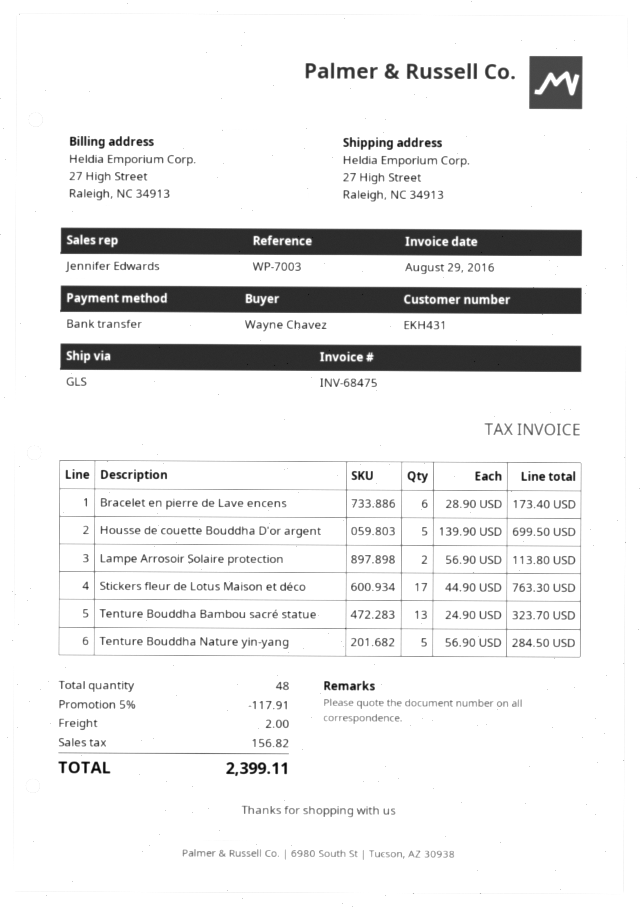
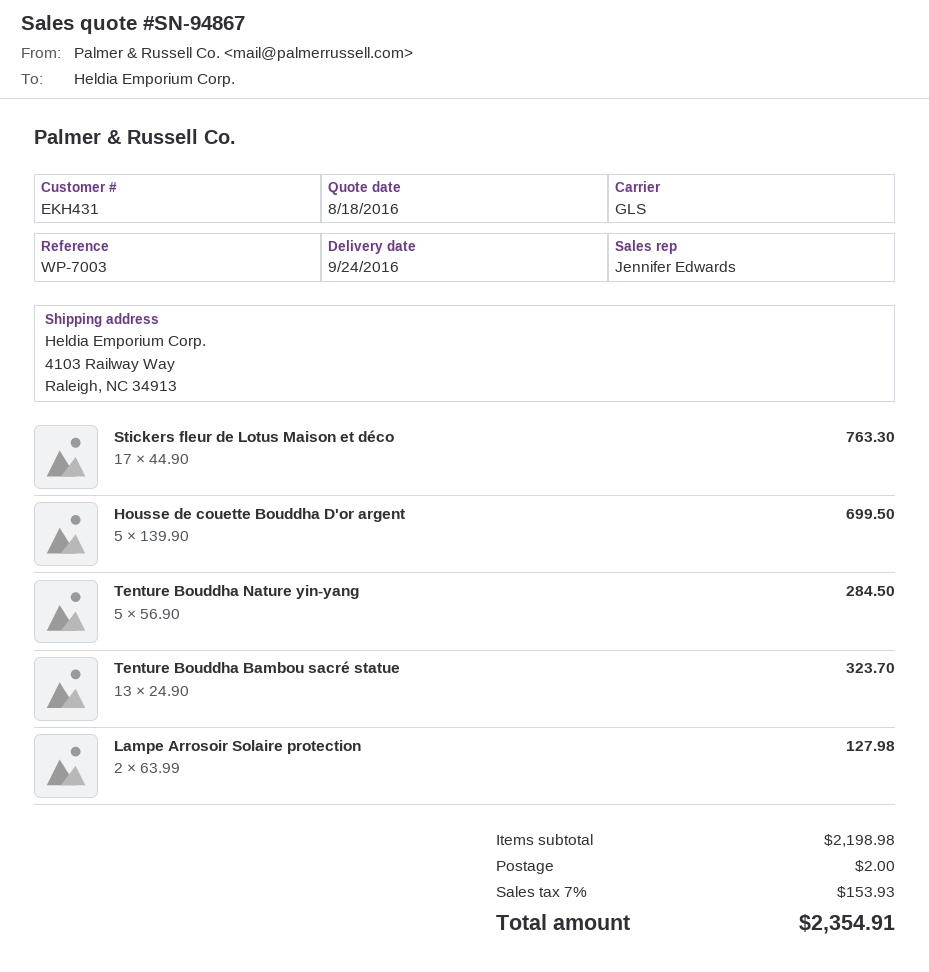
ship to: 27 High Street, Raleigh, NC 34913 -> 4103 Railway Way, Raleigh, NC 34913
Bracelet en pierre de Lave encens: 6 x 28.90 = 173.40 -> none
Lampe Arrosoir Solaire protection: 2 x 56.90 = 113.80 -> 2 x 63.99 = 127.98
discount: 5% = 117.91 -> none
tax: 156.82 -> 153.93
total: 2399.11 -> 2354.91

